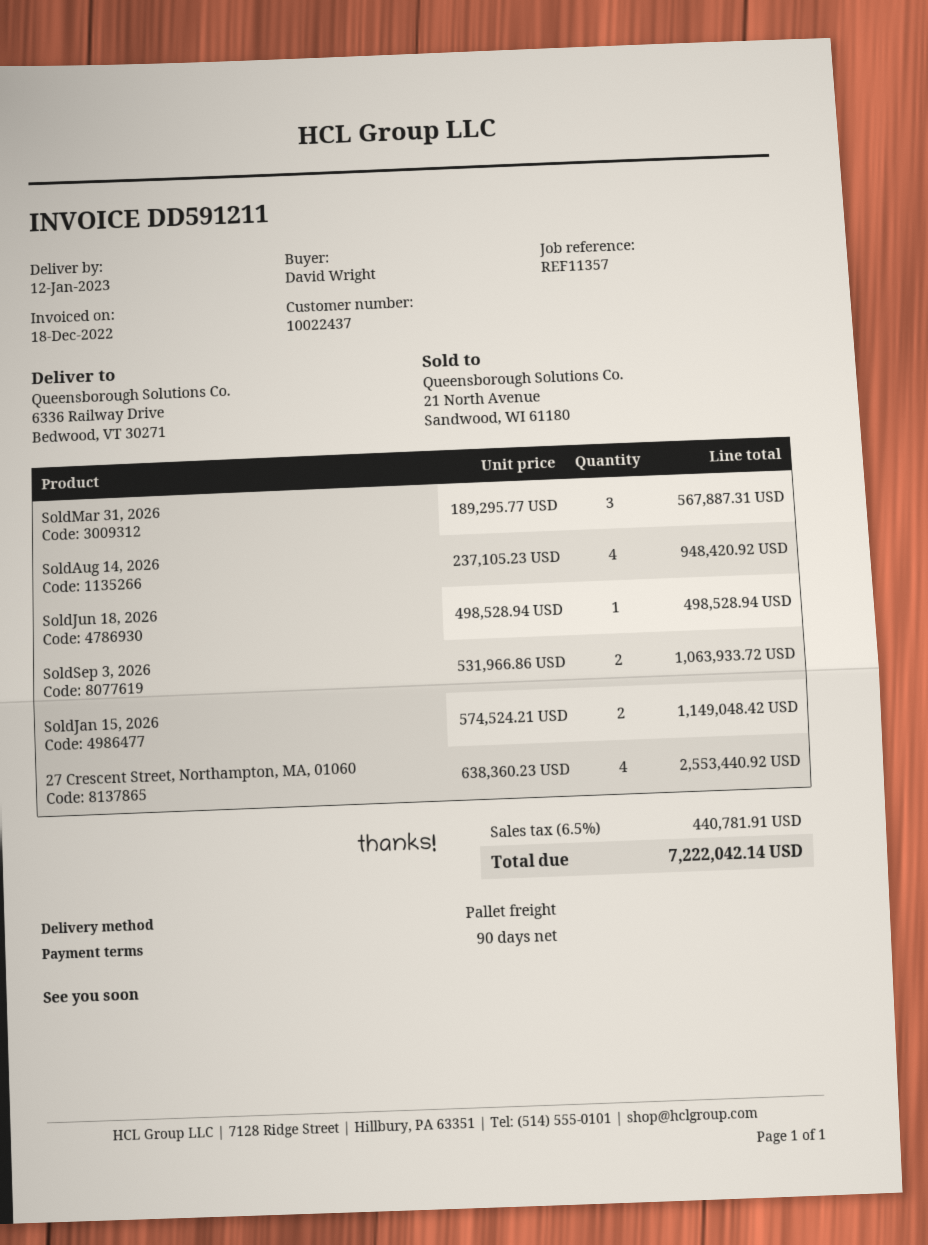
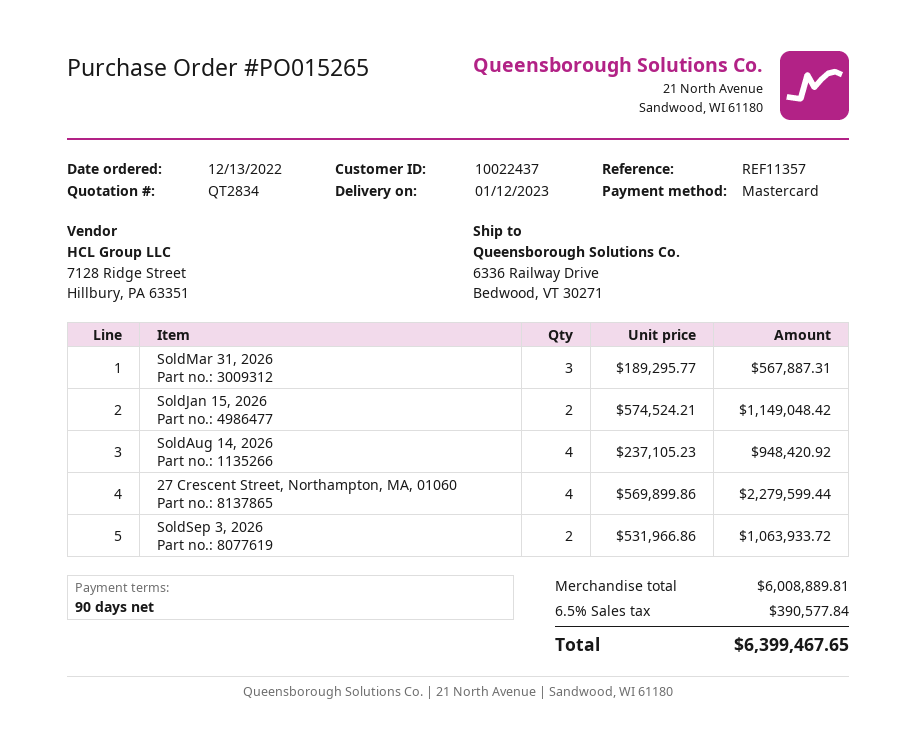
SoldJun 18, 2026: 1 x 498528.94 = 498528.94 -> none
27 Crescent Street, Northampton, MA, 01060: 4 x 638360.23 = 2553440.92 -> 4 x 569899.86 = 2279599.44
tax: 6.5% = 440781.91 -> 6.5% = 390577.84
total: 7222042.14 -> 6399467.65

